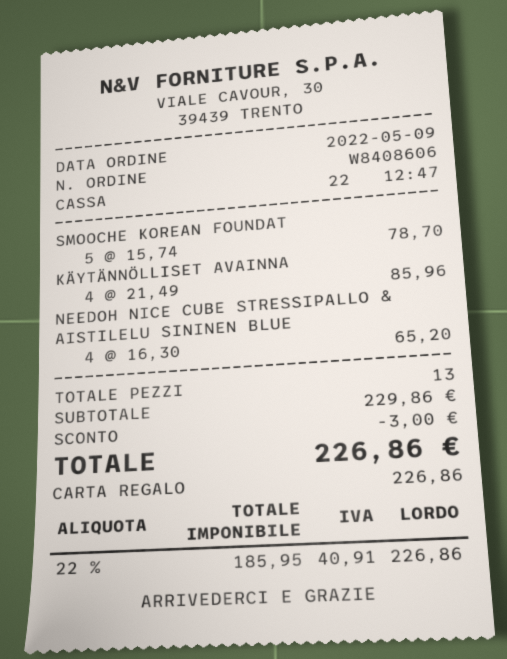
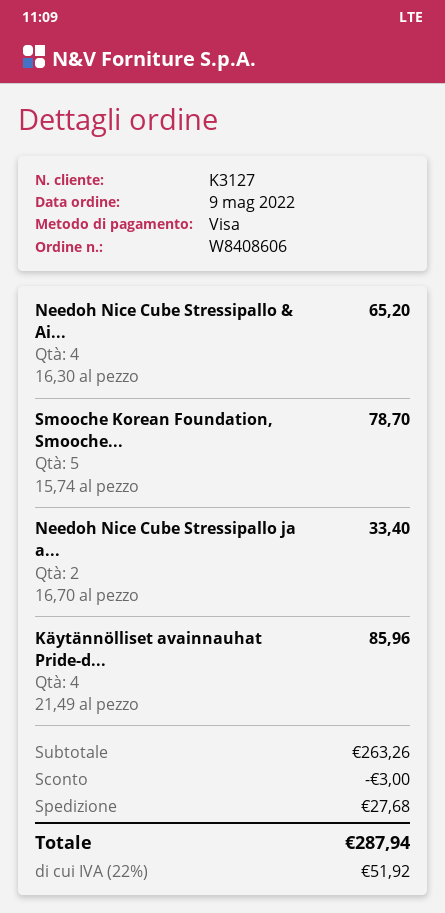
payment method: gift card -> Visa
Needoh Nice Cube Stressipallo ja a...: none -> 2 x 16.70 = 33.40
subtotal: 229.86 -> 263.26
shipping: none -> 27.68
tax: 22% = 40.91 -> 22% = 51.92
total: 226.86 -> 287.94

